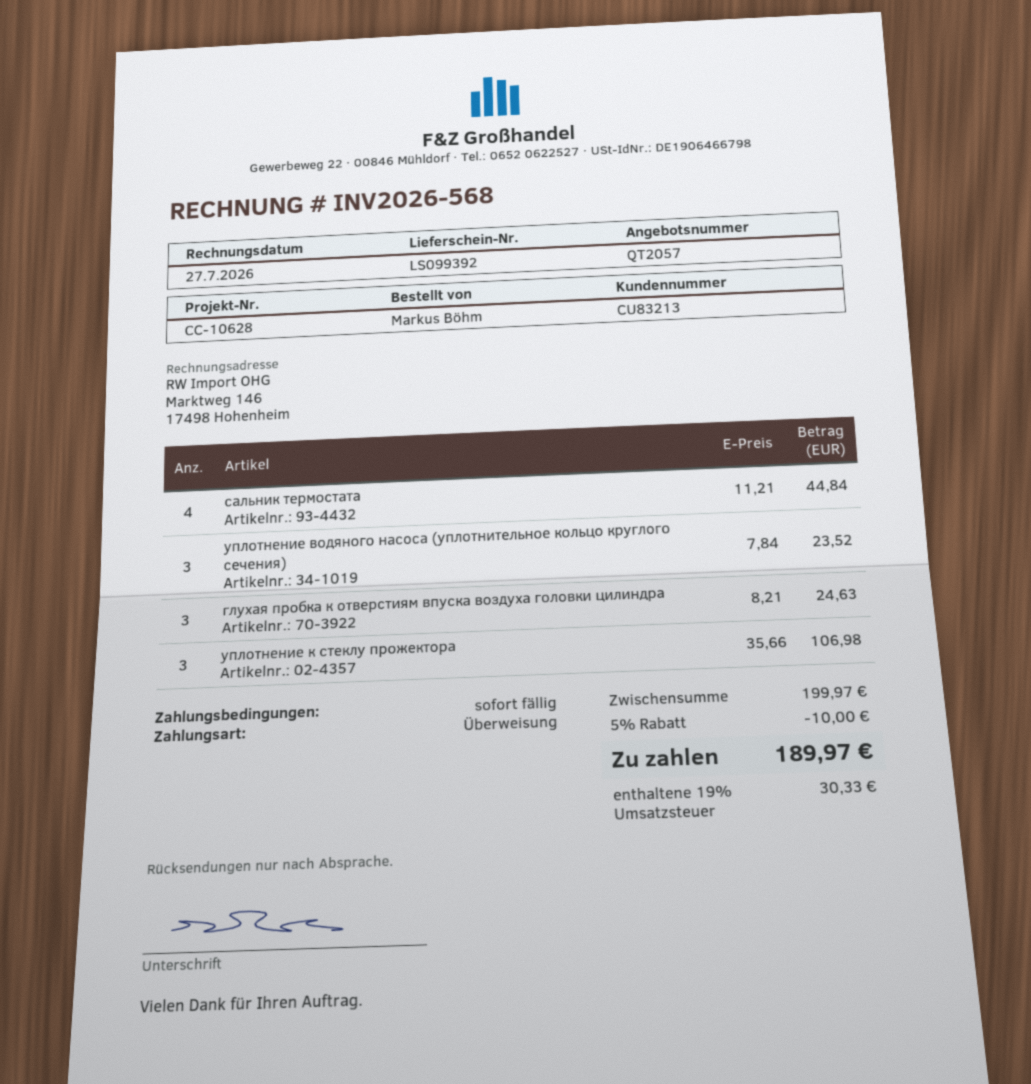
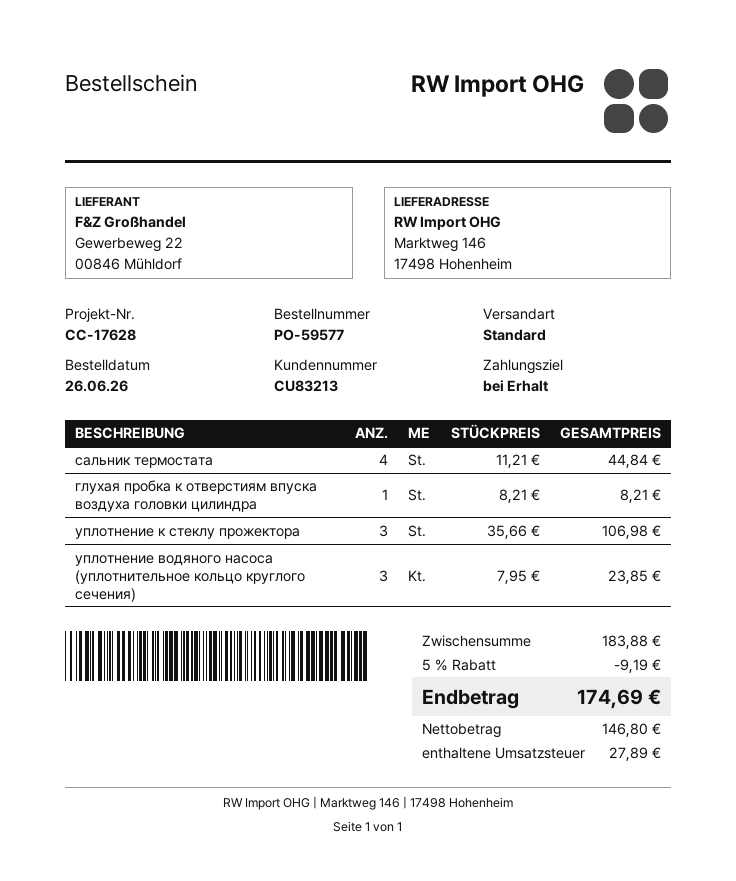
reference: CC-10628 -> CC-17628
уплотнение водяного насоса (уплотнительное кольцо круглого сечения): 3 x 7.84 = 23.52 -> 3 x 7.95 = 23.85
глухая пробка к отверстиям впуска воздуха головки цилиндра: 3 x 8.21 = 24.63 -> 1 x 8.21 = 8.21
subtotal: 199.97 -> 183.88
discount: 5% = 10.00 -> 5% = 9.19
tax: 30.33 -> 27.89
total: 189.97 -> 174.69

